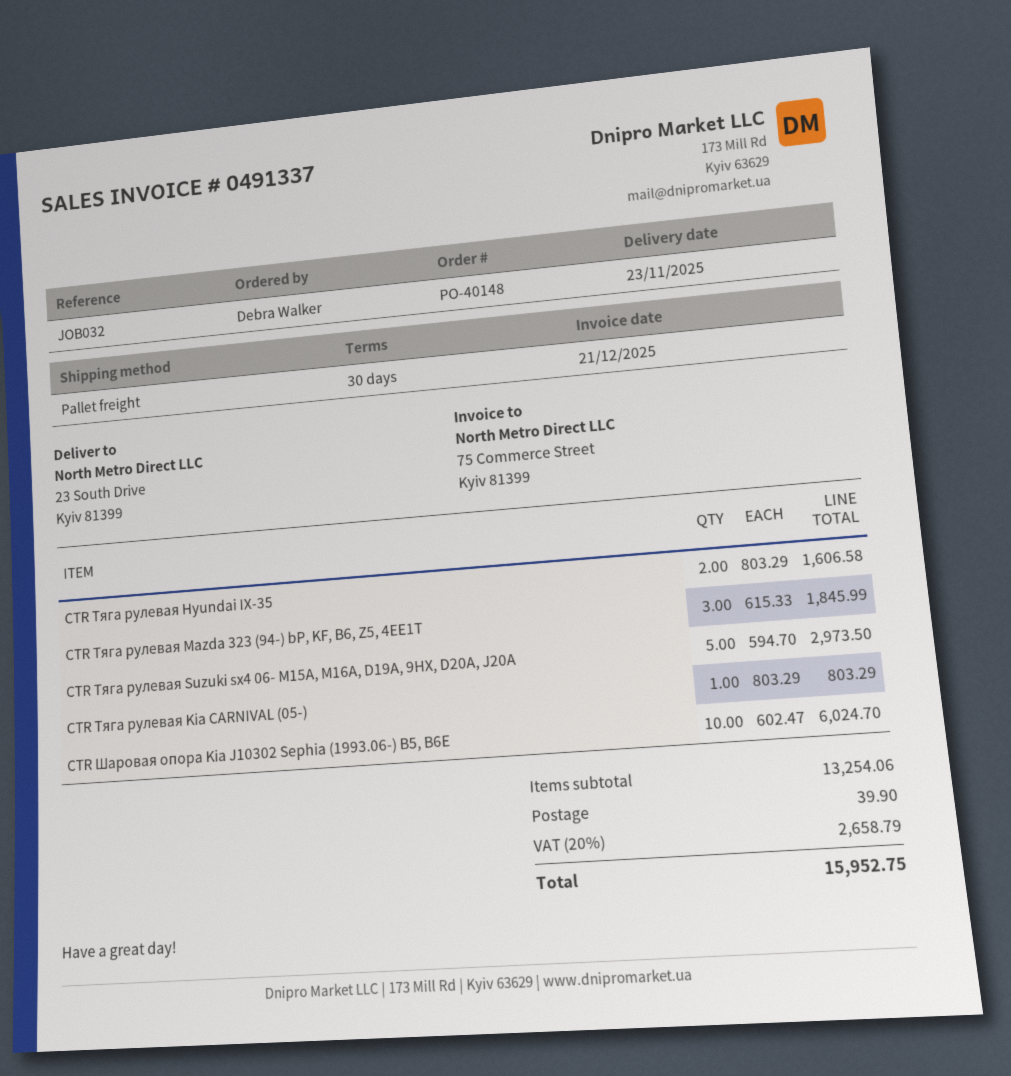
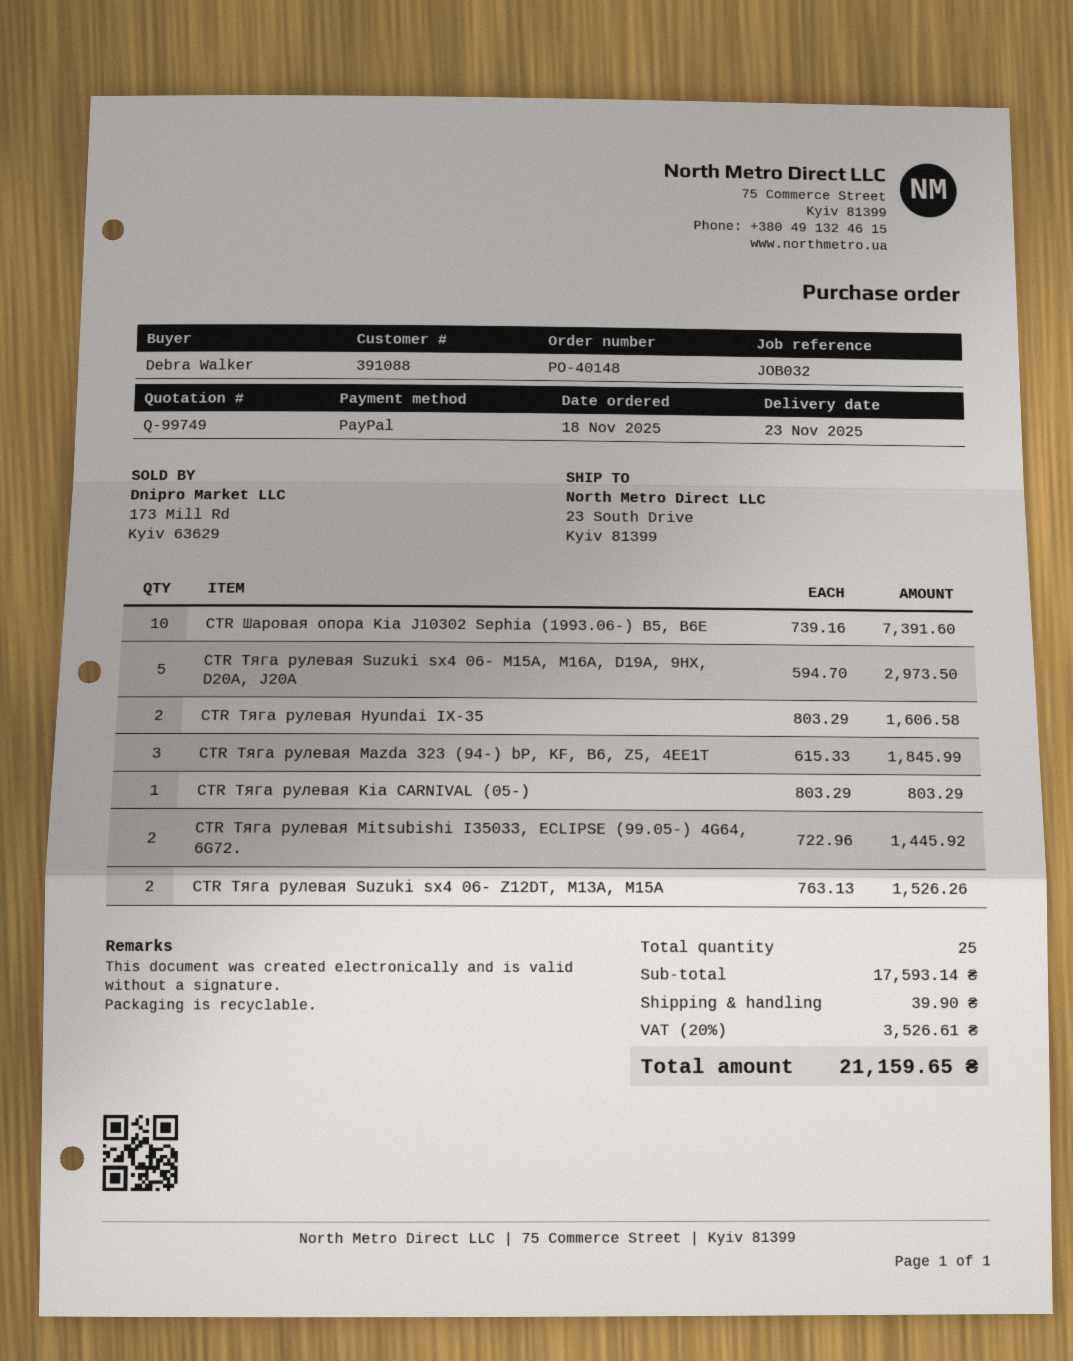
CTR Шаровая опора Kia J10302 Sephia (1993.06-) B5, B6E: 10 x 602.47 = 6024.70 -> 10 x 739.16 = 7391.60
CTR Тяга рулевая Mitsubishi I35033, ECLIPSE (99.05-) 4G64, 6G72.: none -> 2 x 722.96 = 1445.92
CTR Тяга рулевая Suzuki sx4 06- Z12DT, M13A, M15A: none -> 2 x 763.13 = 1526.26
subtotal: 13254.06 -> 17593.14
tax: 20% = 2658.79 -> 20% = 3526.61
total: 15952.75 -> 21159.65

